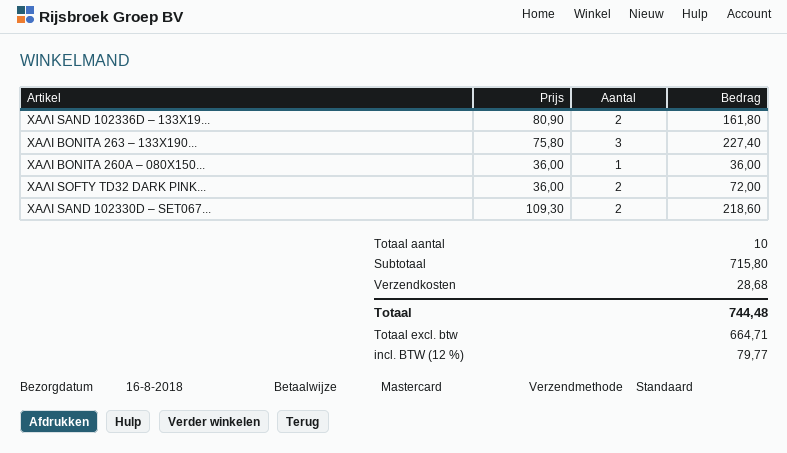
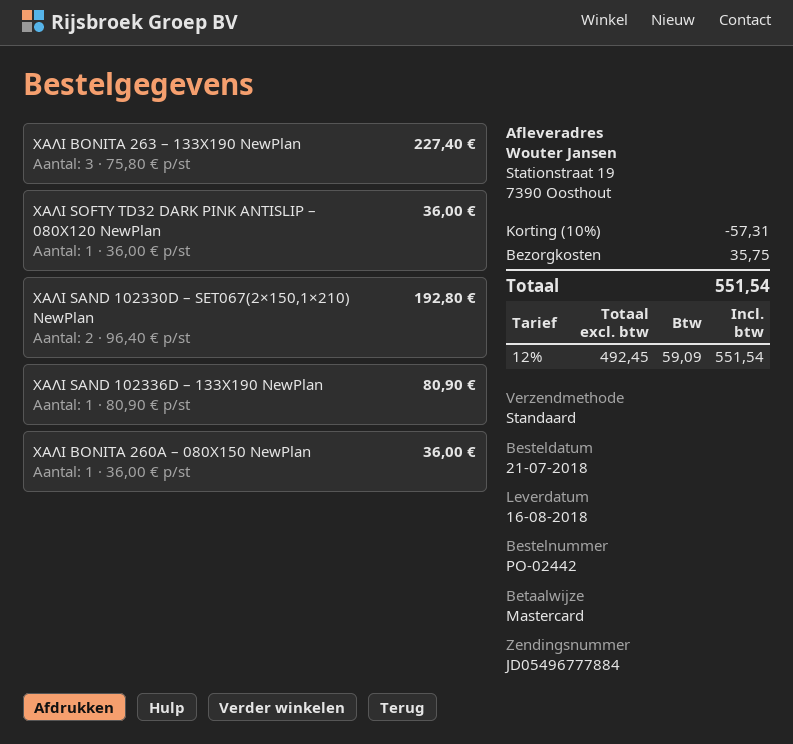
ΧΑΛΙ SAND 102336D – 133X19...: 2 x 80.90 = 161.80 -> 1 x 80.90 = 80.90
ΧΑΛΙ SOFTY TD32 DARK PINK...: 2 x 36.00 = 72.00 -> 1 x 36.00 = 36.00
ΧΑΛΙ SAND 102330D – SET067...: 2 x 109.30 = 218.60 -> 2 x 96.40 = 192.80
discount: none -> 10% = 57.31
shipping: 28.68 -> 35.75
net: 664.71 -> 492.45
tax: 12% = 79.77 -> 12% = 59.09
total: 744.48 -> 551.54

